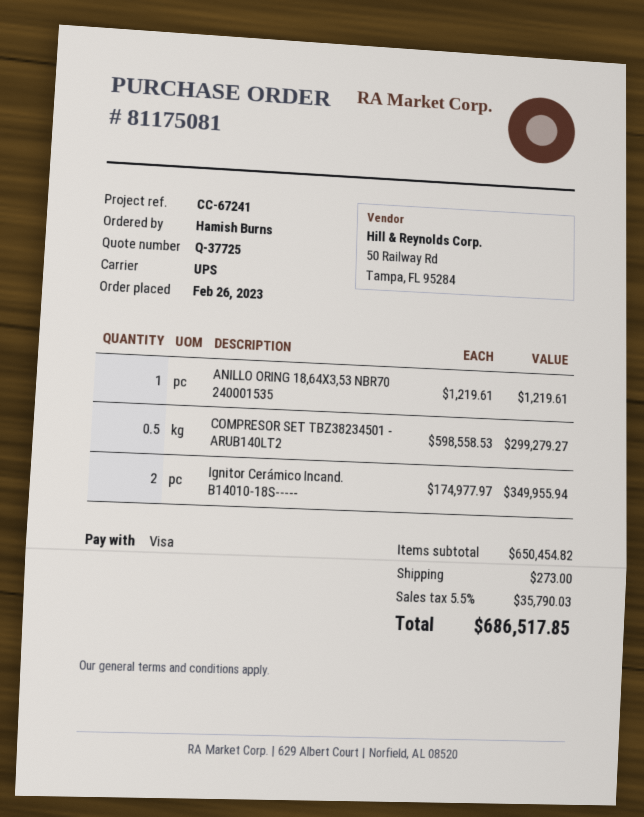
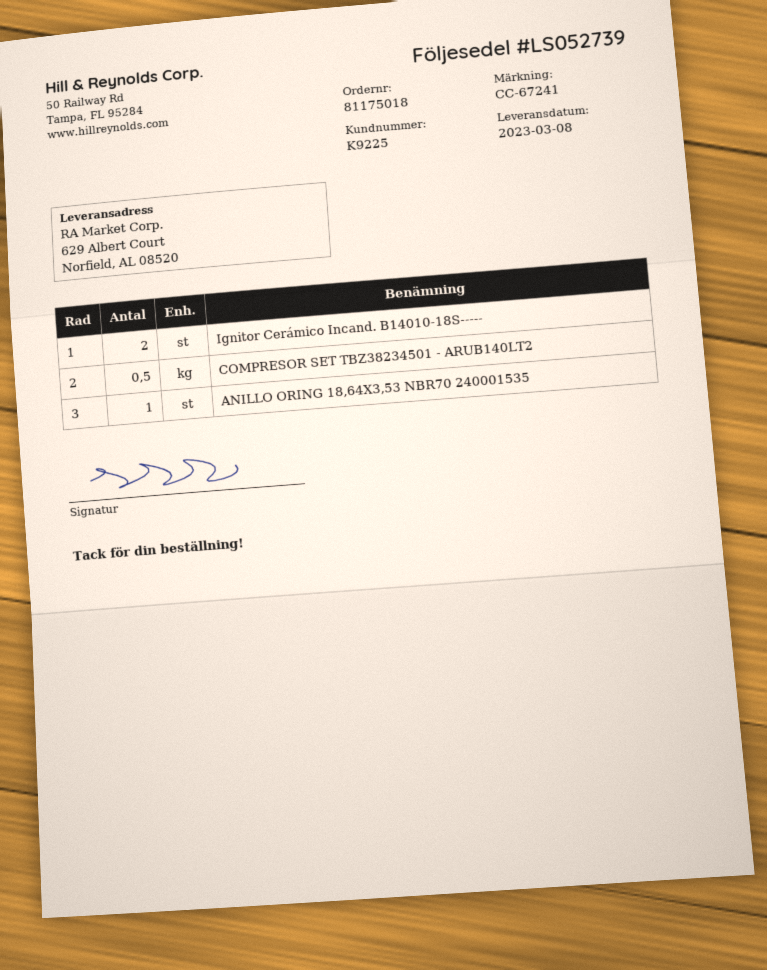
order number: 81175081 -> 81175018

